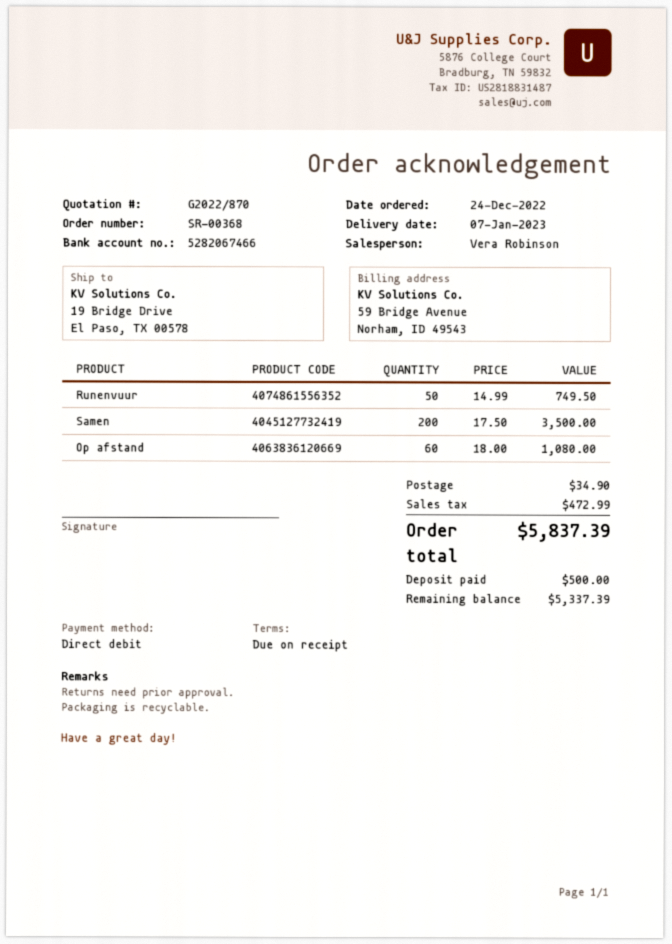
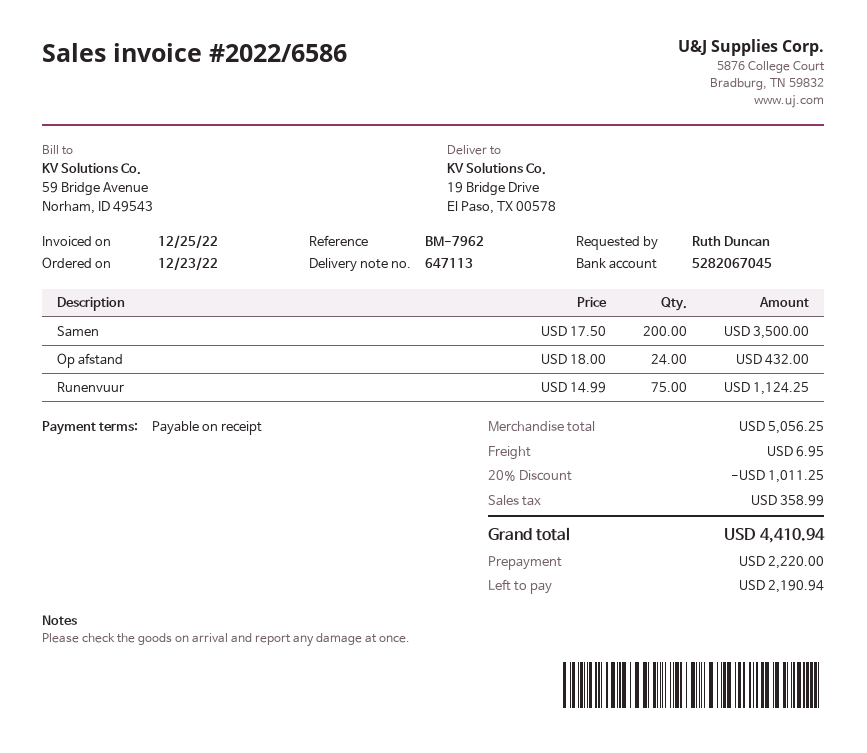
order date: 2022-12-24 -> 2022-12-23
bank account: 5282067466 -> 5282067045
Runenvuur: 50 x 14.99 = 749.50 -> 75 x 14.99 = 1124.25
Op afstand: 60 x 18.00 = 1080.00 -> 24 x 18.00 = 432.00
discount: none -> 20% = 1011.25
shipping: 34.90 -> 6.95
tax: 472.99 -> 358.99
total: 5837.39 -> 4410.94
deposit: 500.00 -> 2220.00
balance: 5337.39 -> 2190.94

